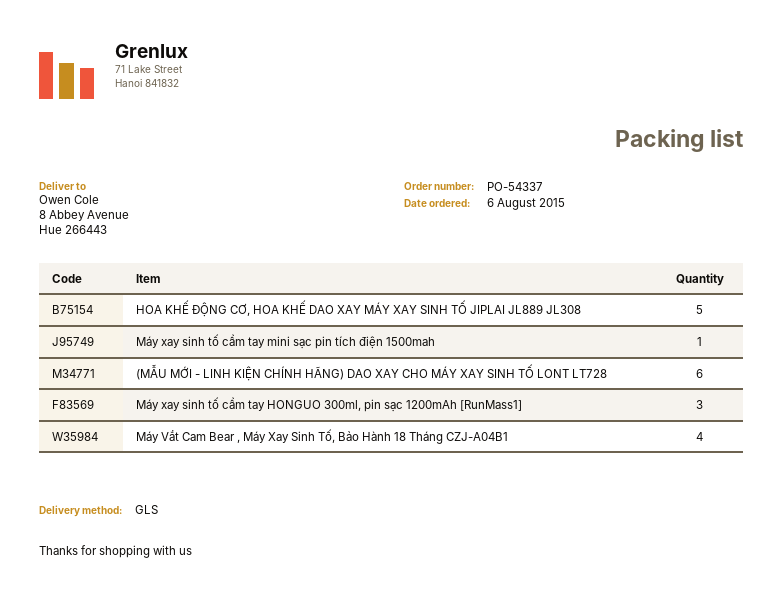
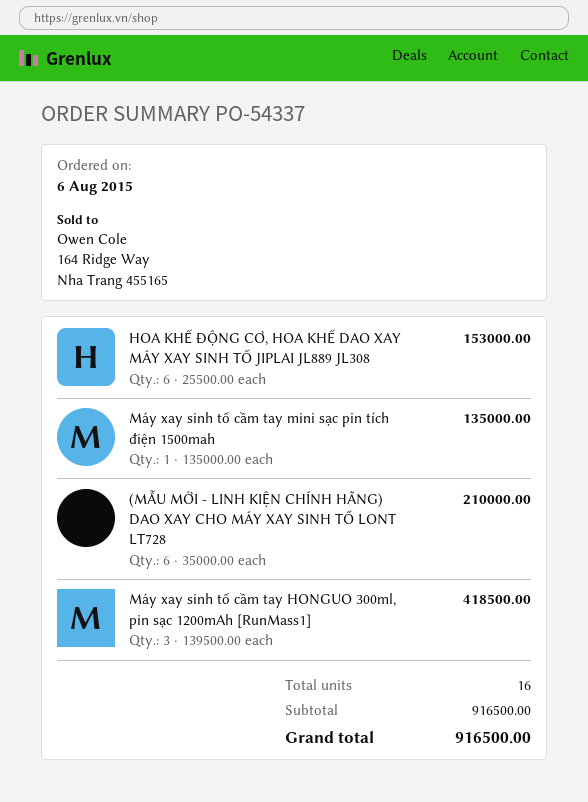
HOA KHẾ ĐỘNG CƠ, HOA KHẾ DAO XAY MÁY XAY SINH TỐ JIPLAI JL889 JL308: 5 -> 6
Máy Vắt Cam Bear , Máy Xay Sinh Tố, Bảo Hành 18 Tháng CZJ-A04B1: 4 -> none

